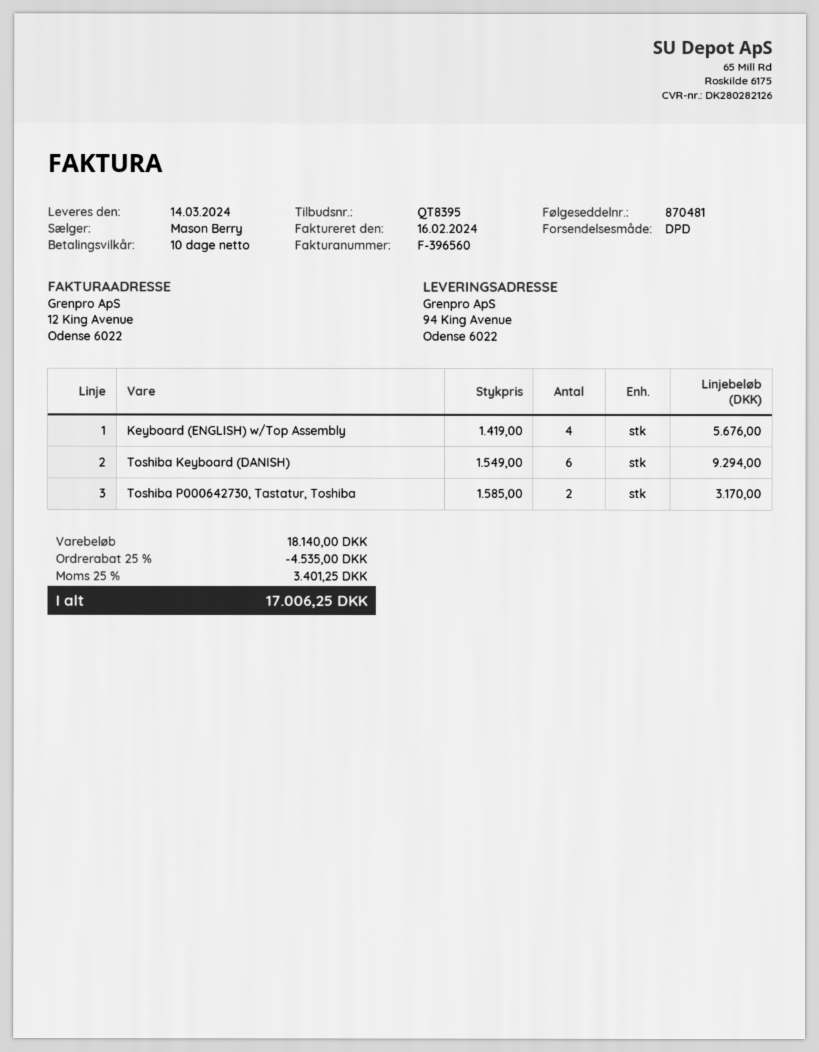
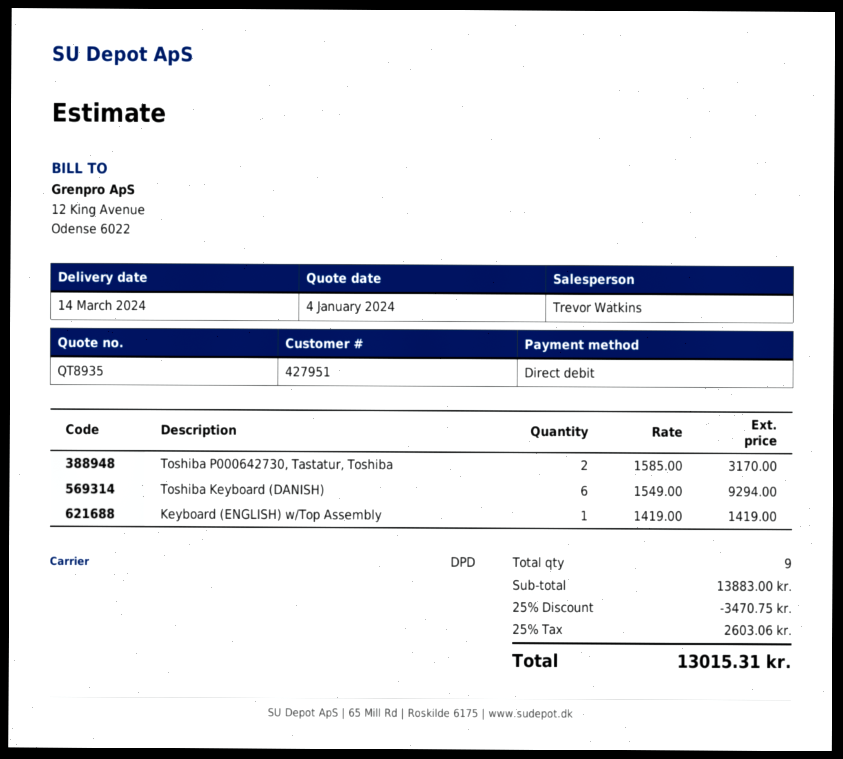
quote number: QT8395 -> QT8935
sales rep: Mason Berry -> Trevor Watkins
Keyboard (ENGLISH) w/Top Assembly: 4 x 1419.00 = 5676.00 -> 1 x 1419.00 = 1419.00
subtotal: 18140.00 -> 13883.00
discount: 25% = 4535.00 -> 25% = 3470.75
tax: 25% = 3401.25 -> 25% = 2603.06
total: 17006.25 -> 13015.31

